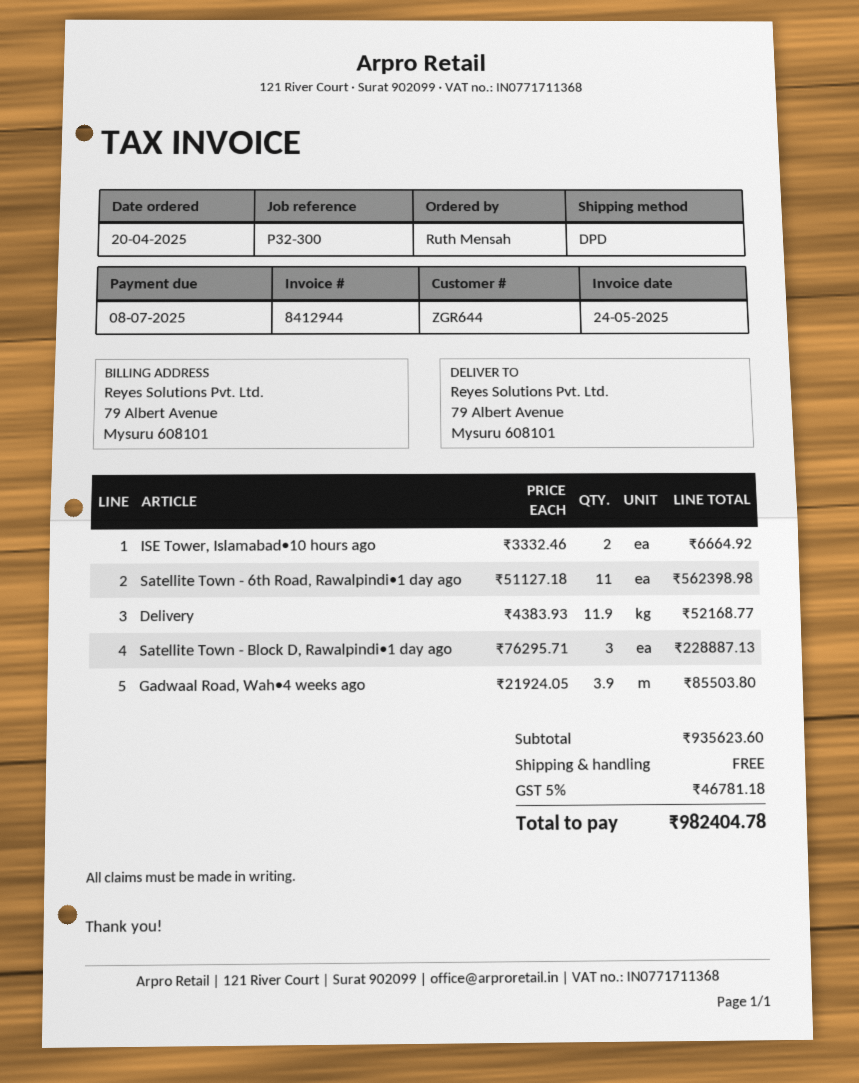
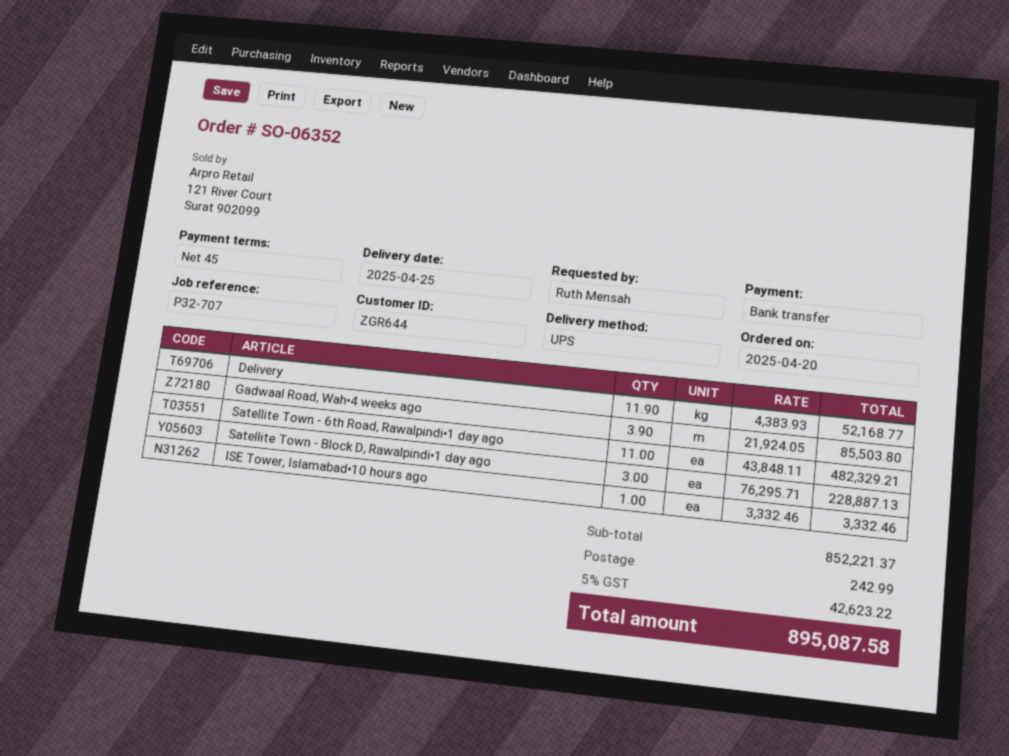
reference: P32-300 -> P32-707
shipping method: DPD -> UPS
ISE Tower, Islamabad•10 hours ago: 2 x 3332.46 = 6664.92 -> 1 x 3332.46 = 3332.46
Satellite Town - 6th Road, Rawalpindi•1 day ago: 11 x 51127.18 = 562398.98 -> 11 x 43848.11 = 482329.21
subtotal: 935623.60 -> 852221.37
shipping: 0.00 -> 242.99
tax: 5% = 46781.18 -> 5% = 42623.22
total: 982404.78 -> 895087.58

